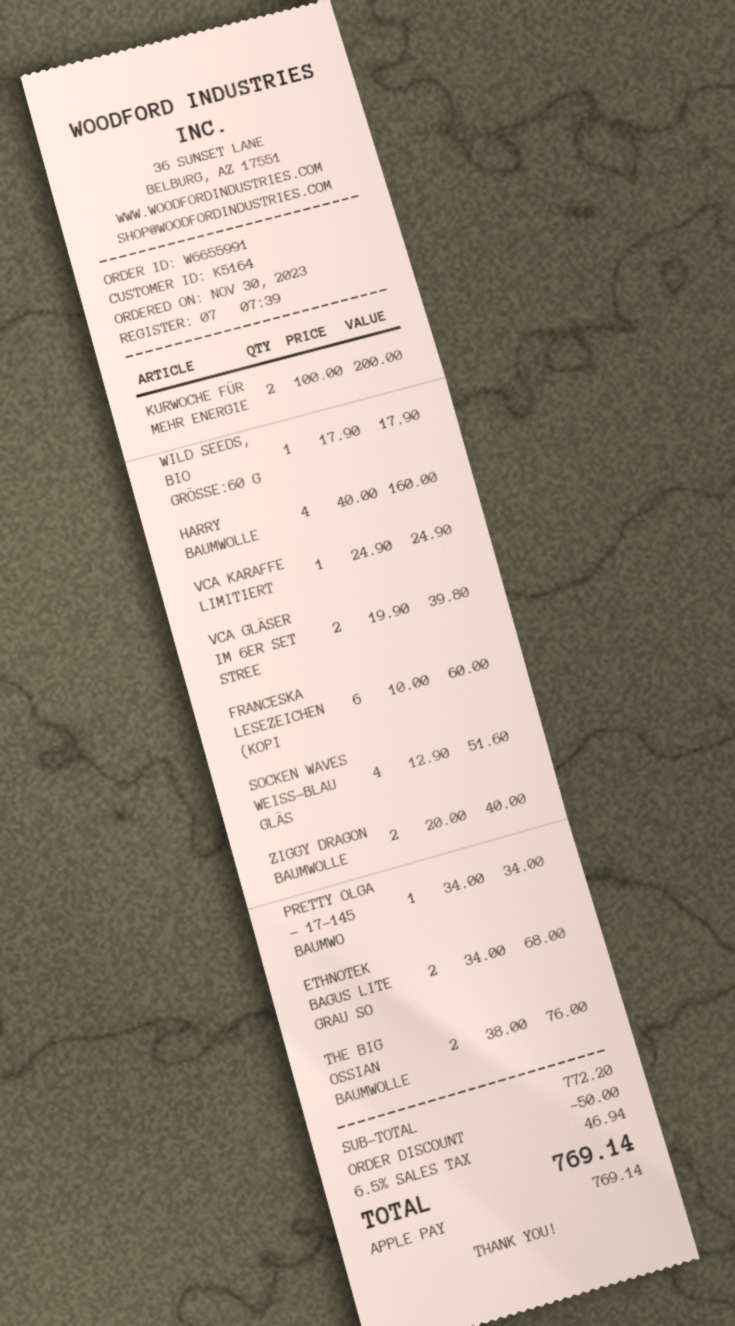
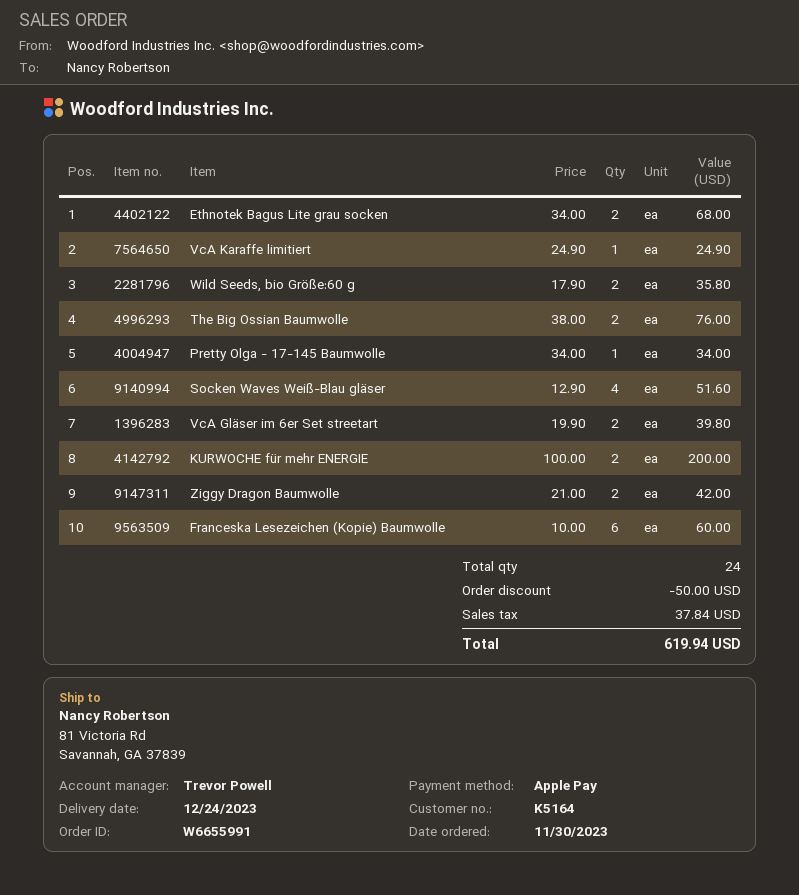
WILD SEEDS, BIO GRÖSSE:60 G: 1 x 17.90 = 17.90 -> 2 x 17.90 = 35.80
HARRY BAUMWOLLE: 4 x 40.00 = 160.00 -> none
ZIGGY DRAGON BAUMWOLLE: 2 x 20.00 = 40.00 -> 2 x 21.00 = 42.00
tax: 46.94 -> 37.84
total: 769.14 -> 619.94

